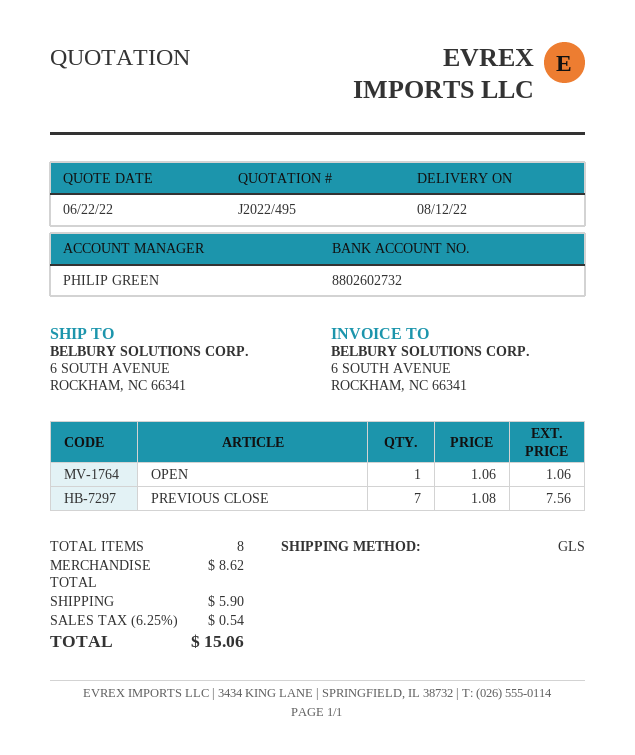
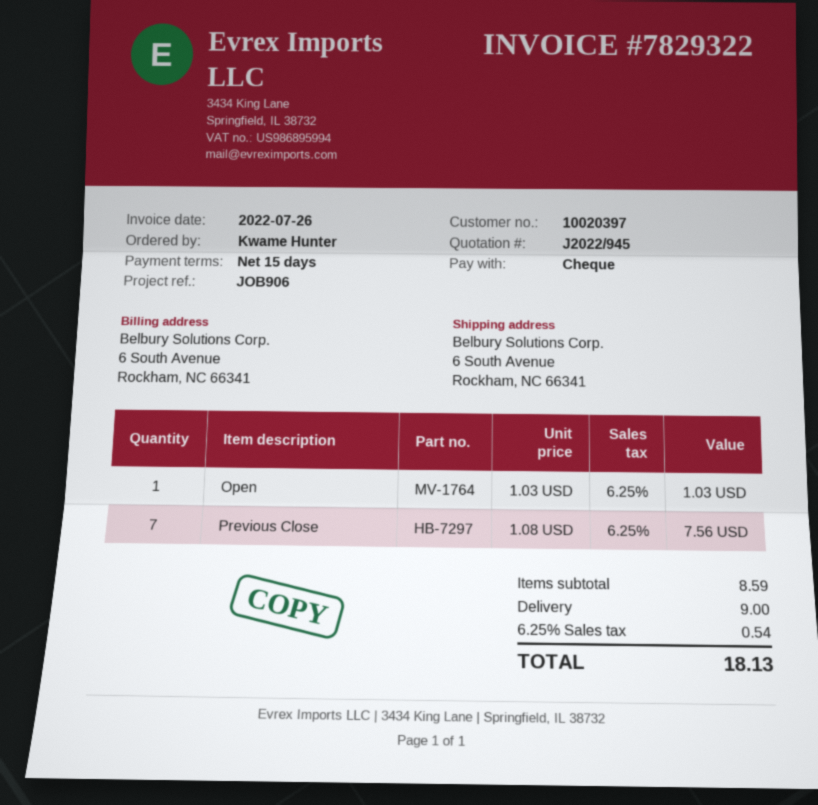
quote number: J2022/495 -> J2022/945
OPEN: 1 x 1.06 = 1.06 -> 1 x 1.03 = 1.03
subtotal: 8.62 -> 8.59
shipping: 5.90 -> 9.00
total: 15.06 -> 18.13

